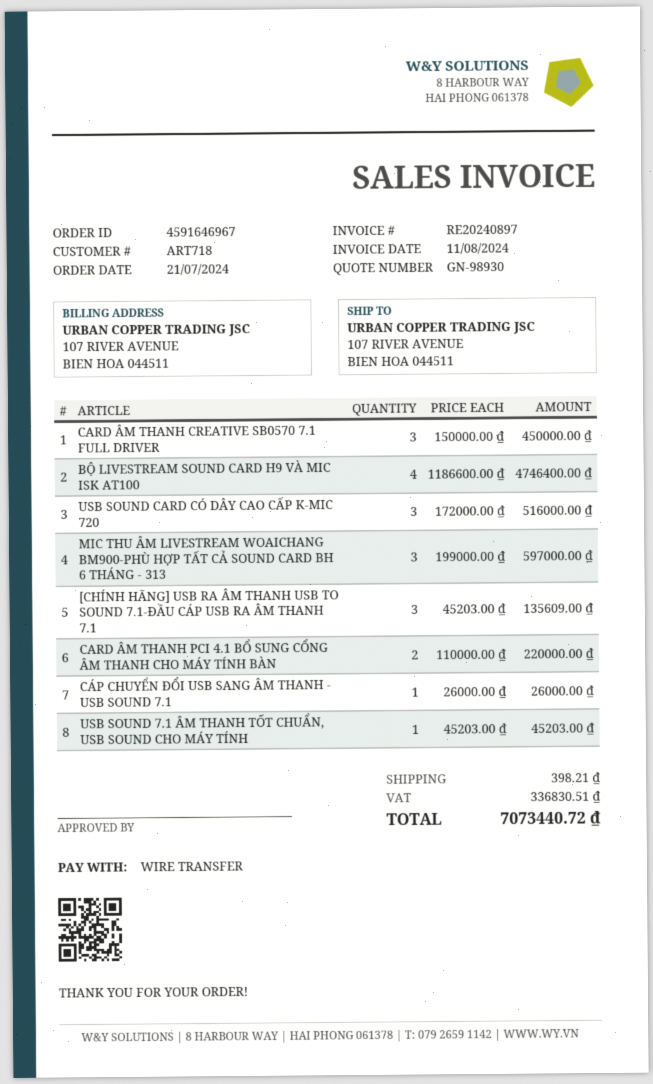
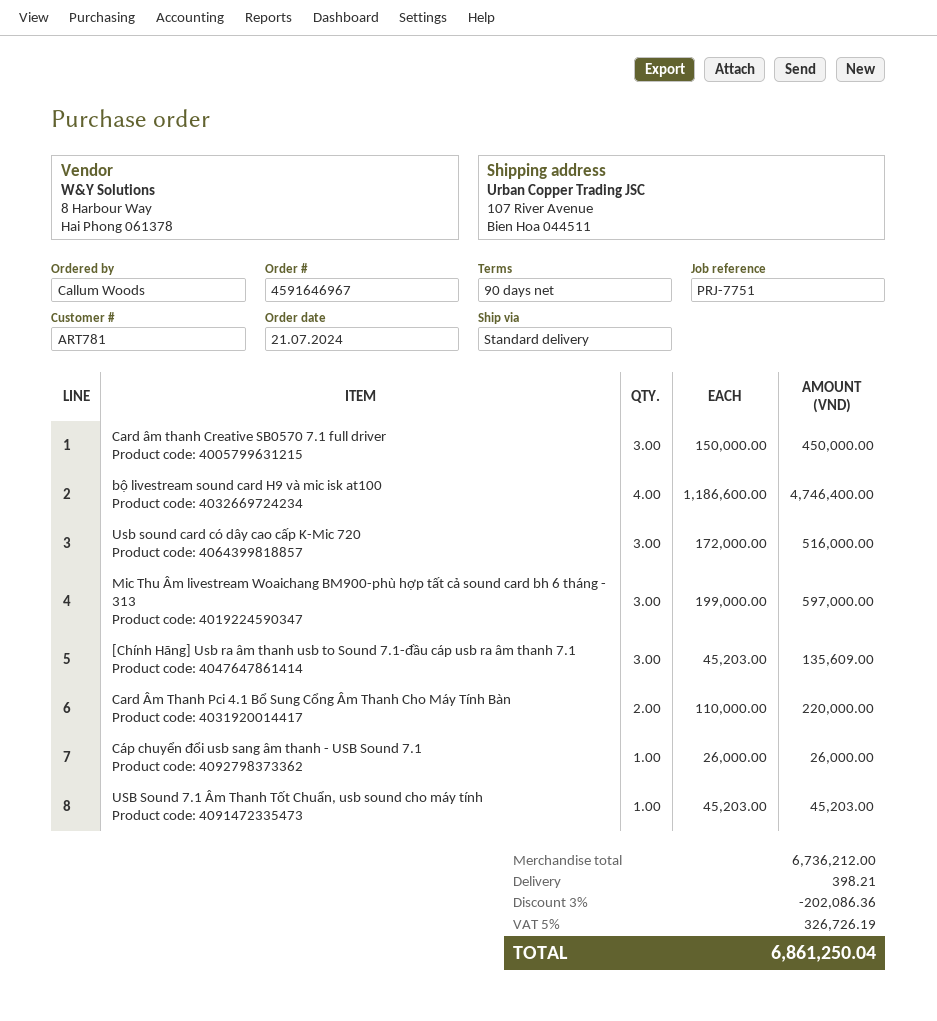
customer number: ART718 -> ART781
discount: none -> 3% = 202086.36
tax: 336830.51 -> 326726.19
total: 7073440.72 -> 6861250.04

